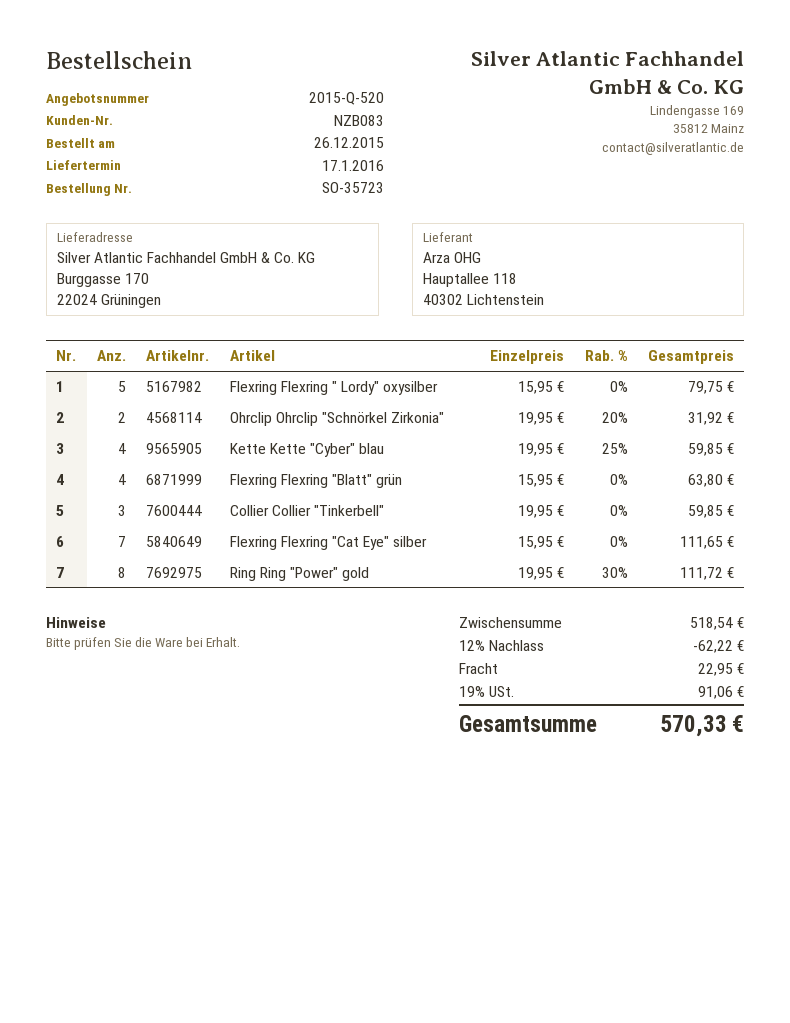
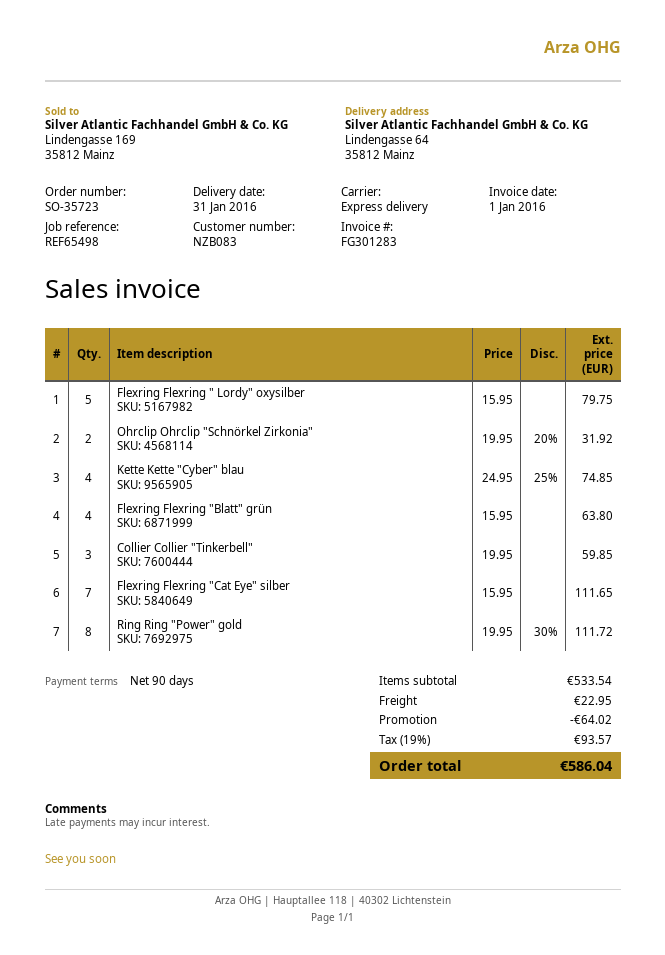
delivery date: 2016-01-17 -> 2016-01-31
ship to: Burggasse 170, 22024 Grüningen -> Lindengasse 64, 35812 Mainz
Kette Kette "Cyber" blau: 4 x 19.95 - 25% = 59.85 -> 4 x 24.95 - 25% = 74.85
subtotal: 518.54 -> 533.54
discount: 62.22 -> 64.02
tax: 19% = 91.06 -> 19% = 93.57
total: 570.33 -> 586.04

